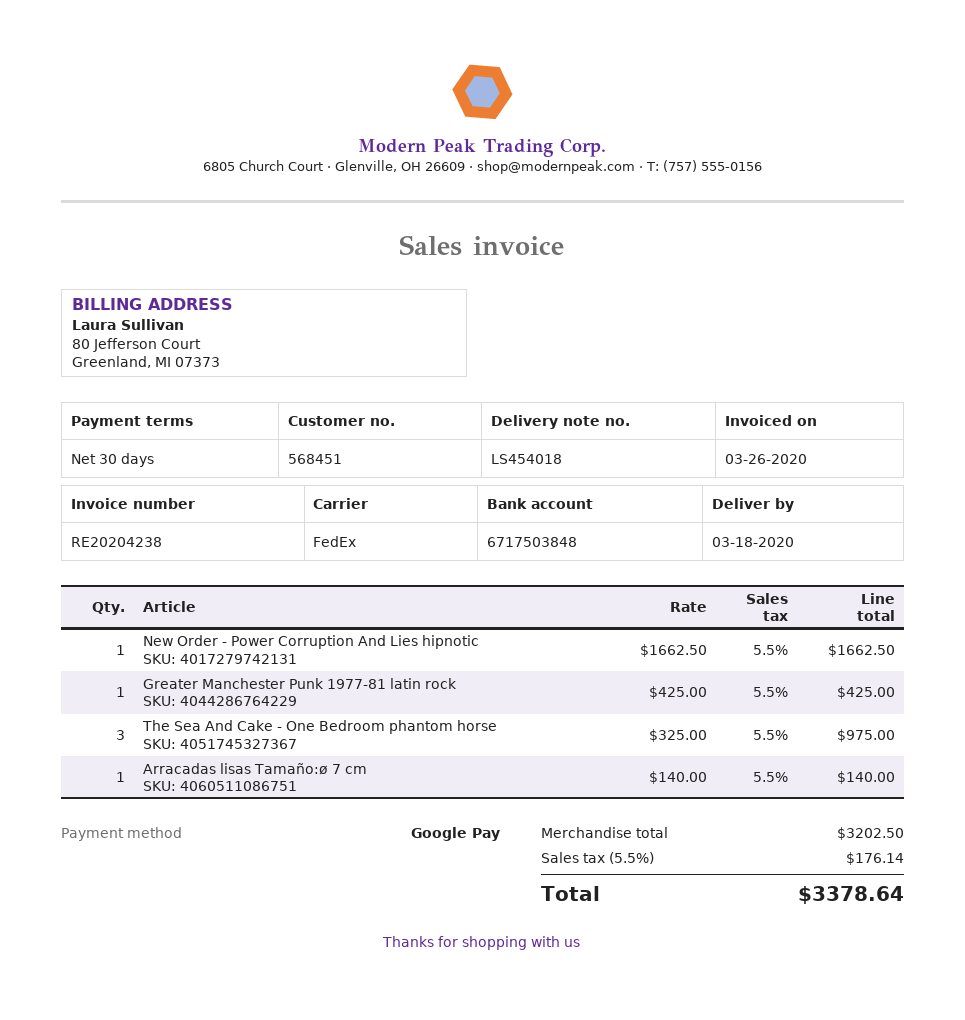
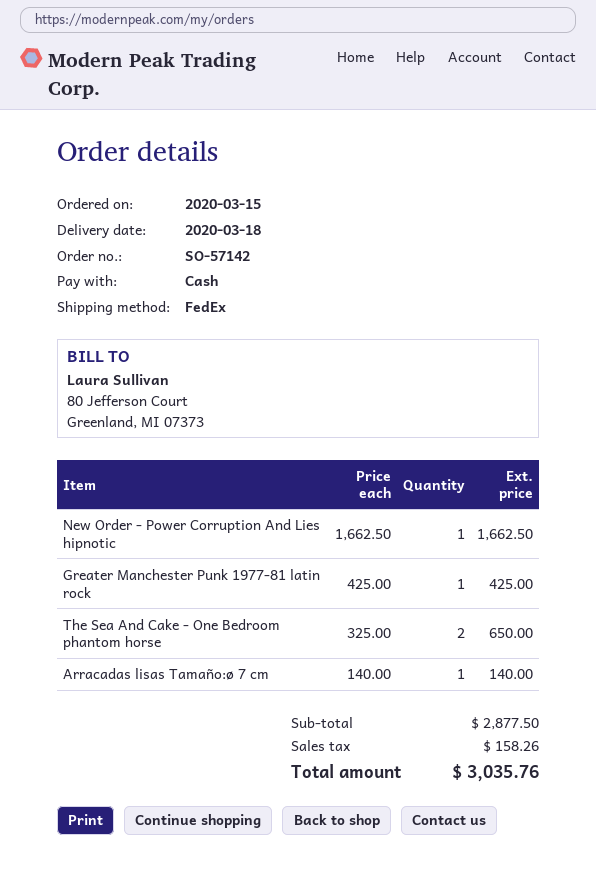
payment method: Google Pay -> cash
The Sea And Cake - One Bedroom phantom horse: 3 x 325.00 = 975.00 -> 2 x 325.00 = 650.00
subtotal: 3202.50 -> 2877.50
tax: 176.14 -> 158.26
total: 3378.64 -> 3035.76

